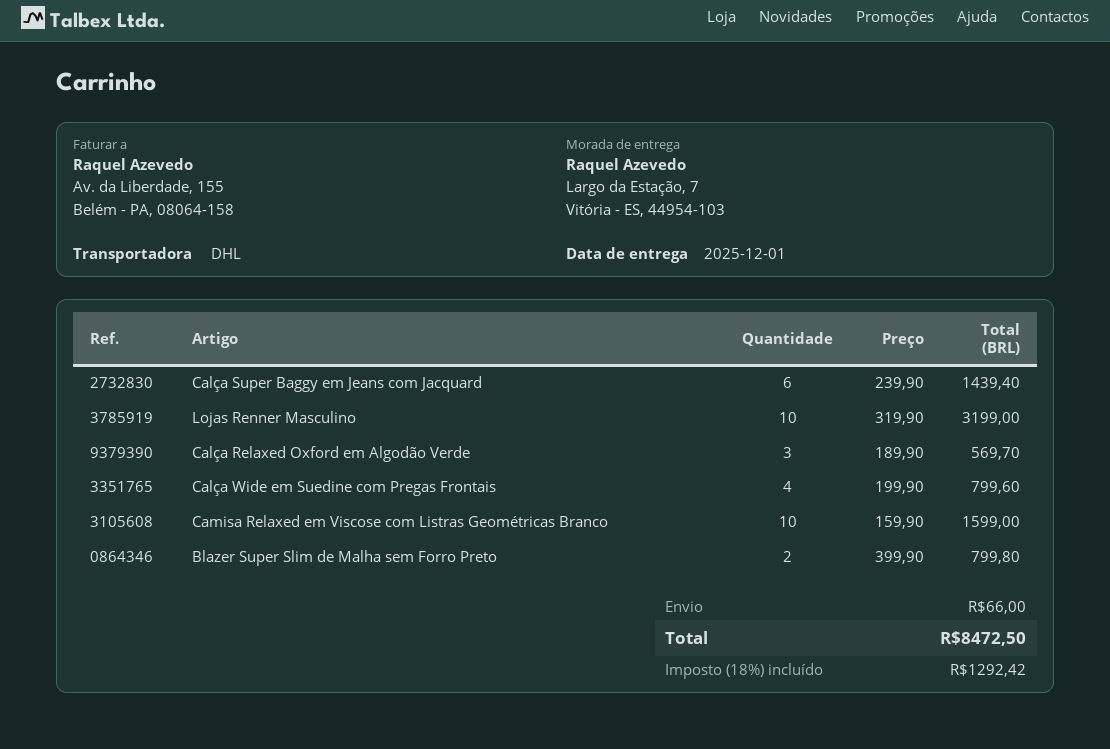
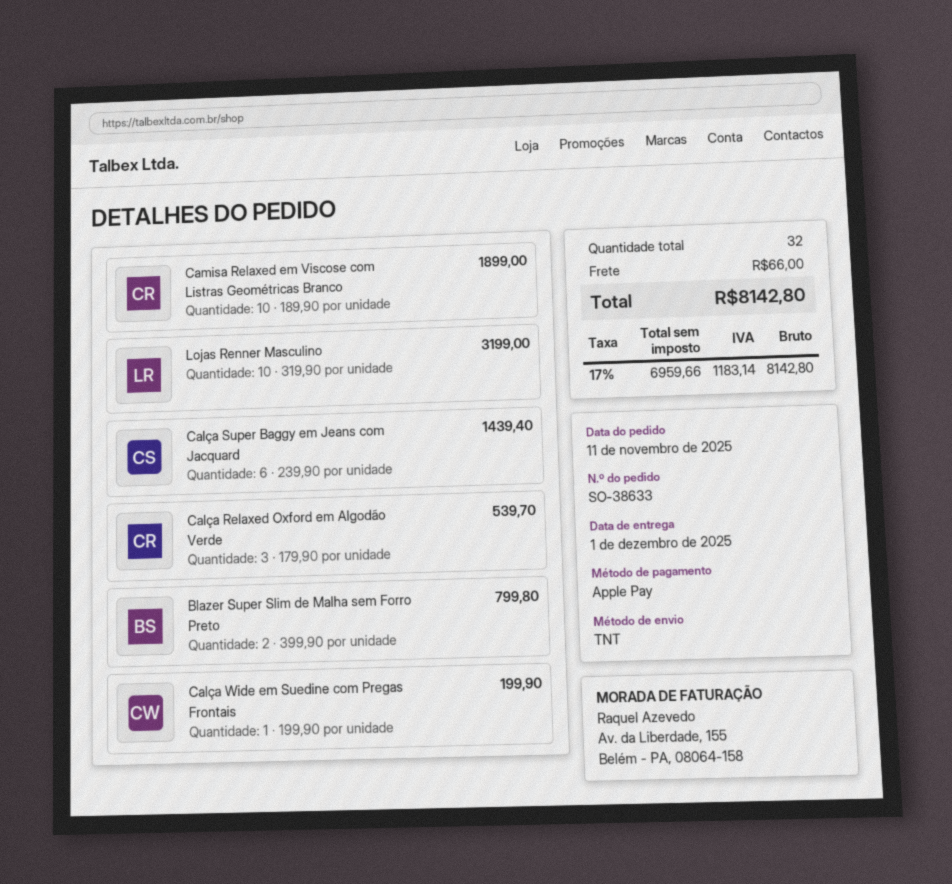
shipping method: DHL -> TNT
Calça Relaxed Oxford em Algodão Verde: 3 x 189.90 = 569.70 -> 3 x 179.90 = 539.70
Calça Wide em Suedine com Pregas Frontais: 4 x 199.90 = 799.60 -> 1 x 199.90 = 199.90
Camisa Relaxed em Viscose com Listras Geométricas Branco: 10 x 159.90 = 1599.00 -> 10 x 189.90 = 1899.00
tax: 18% = 1292.42 -> 17% = 1183.14
total: 8472.50 -> 8142.80

